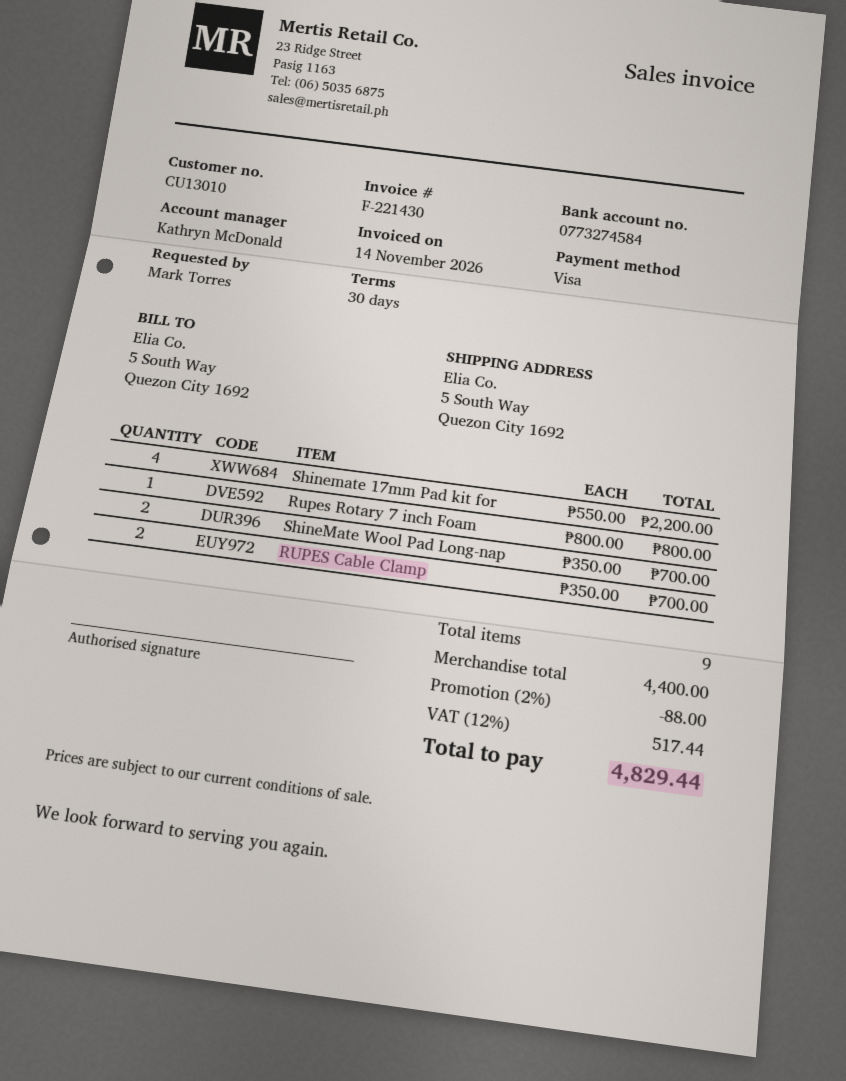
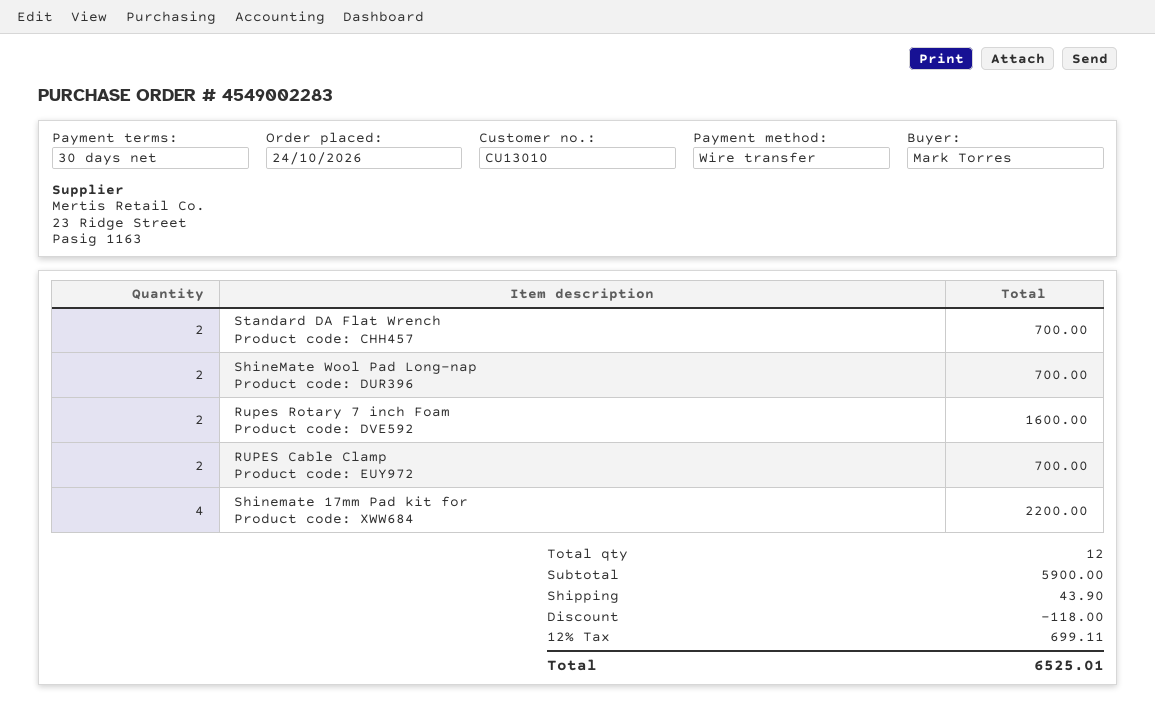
payment method: Visa -> bank transfer
Rupes Rotary 7 inch Foam: 1 for 800.00 -> 2 for 1600.00
Standard DA Flat Wrench: none -> 2 for 700.00
total quantity: 9 -> 12
subtotal: 4400.00 -> 5900.00
discount: 88.00 -> 118.00
shipping: none -> 43.90
tax: 12% = 517.44 -> 12% = 699.11
total: 4829.44 -> 6525.01

